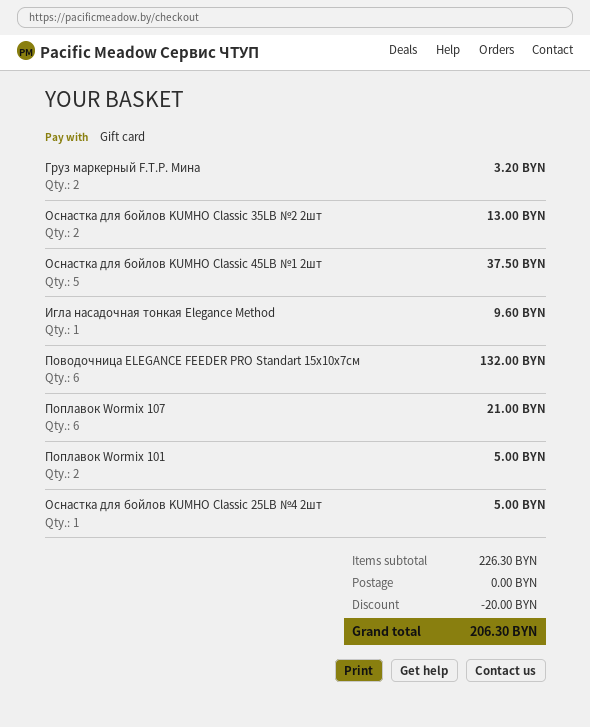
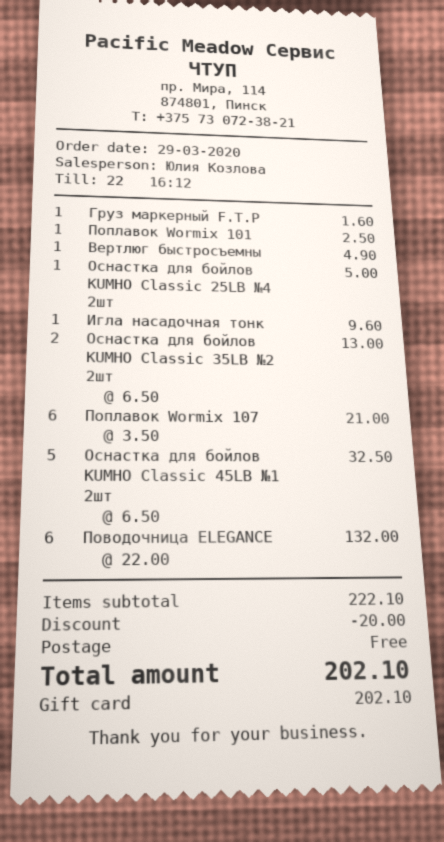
Груз маркерный F.T.P. Мина: 2 for 3.20 -> 1 for 1.60
Оснастка для бойлов KUMHO Classic 45LB №1 2шт: 5 for 37.50 -> 5 for 32.50
Поплавок Wormix 101: 2 for 5.00 -> 1 for 2.50
Вертлюг быстросъемны: none -> 1 for 4.90
subtotal: 226.30 -> 222.10
total: 206.30 -> 202.10

